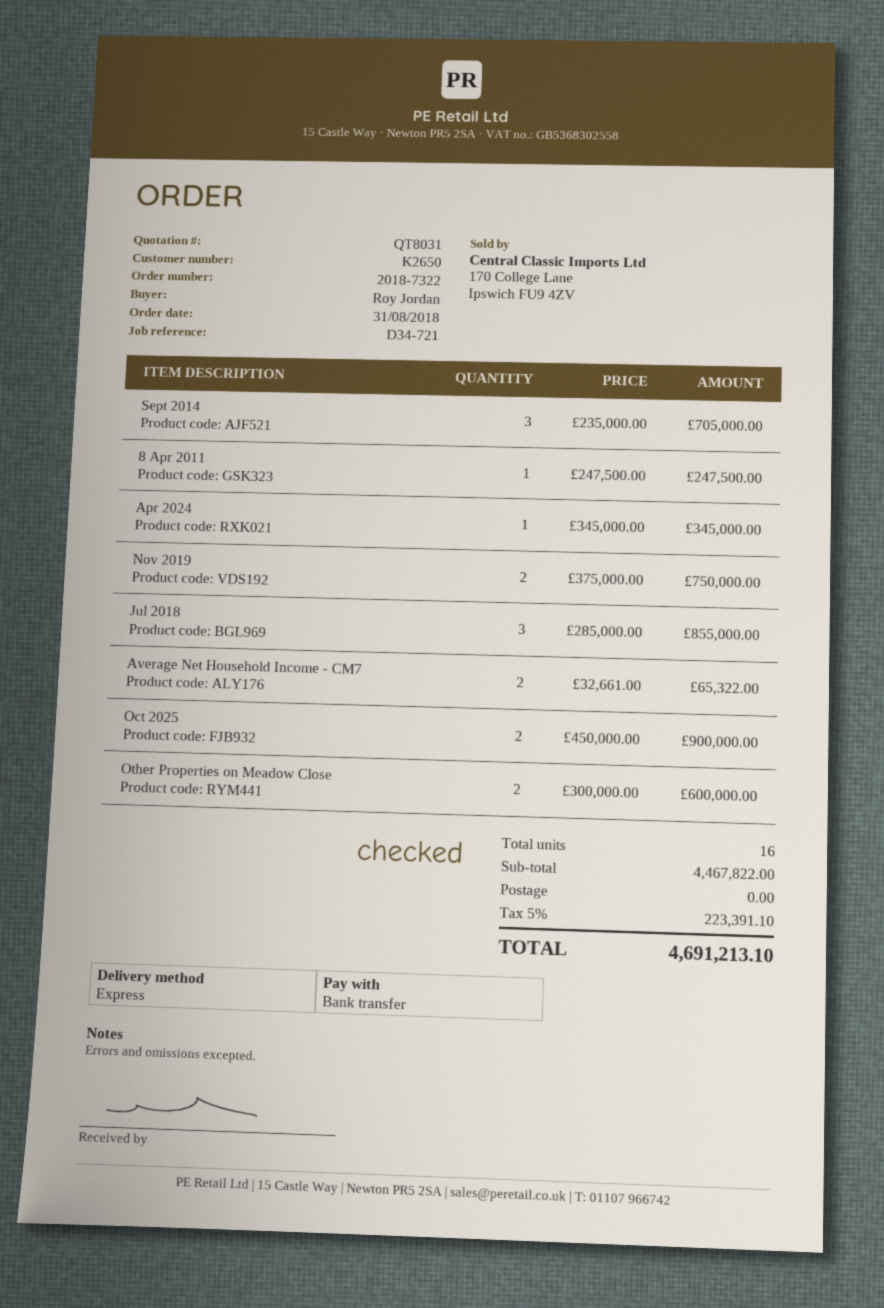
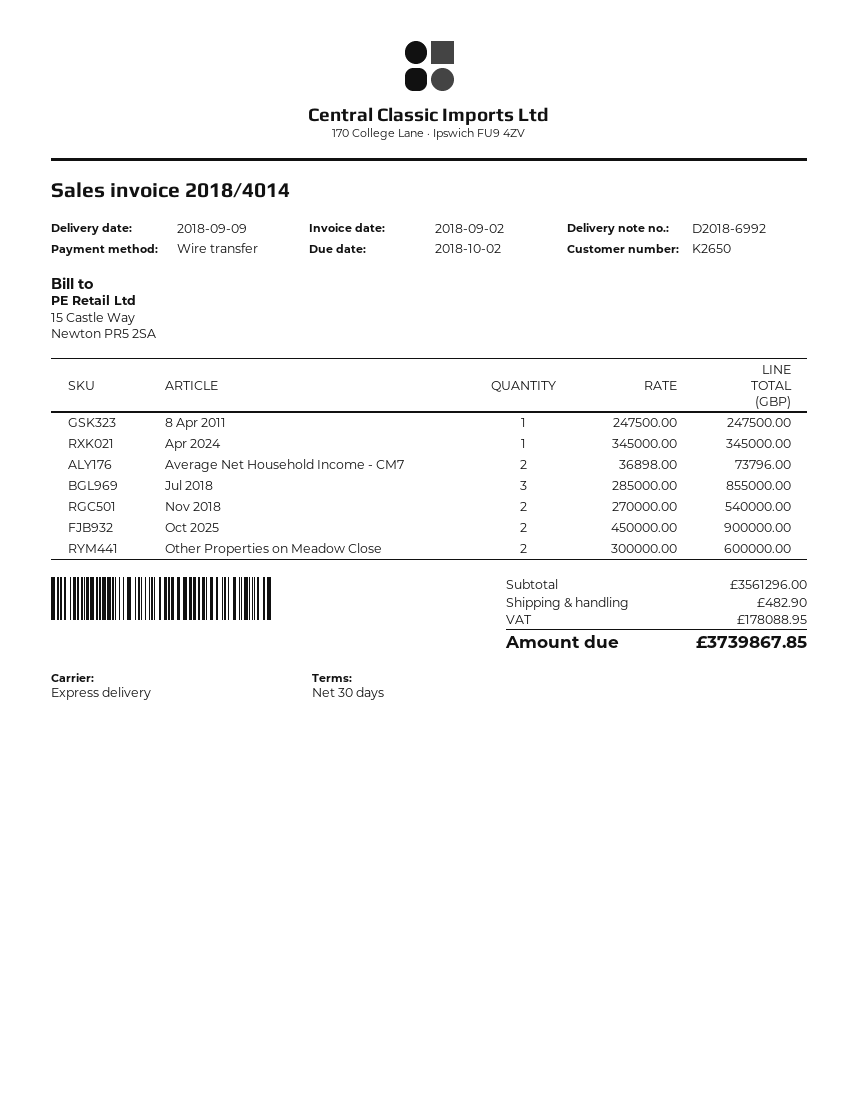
Sept 2014: 3 x 235000.00 = 705000.00 -> none
Nov 2019: 2 x 375000.00 = 750000.00 -> none
Average Net Household Income - CM7: 2 x 32661.00 = 65322.00 -> 2 x 36898.00 = 73796.00
Nov 2018: none -> 2 x 270000.00 = 540000.00
subtotal: 4467822.00 -> 3561296.00
shipping: 0.00 -> 482.90
tax: 223391.10 -> 178088.95
total: 4691213.10 -> 3739867.85

